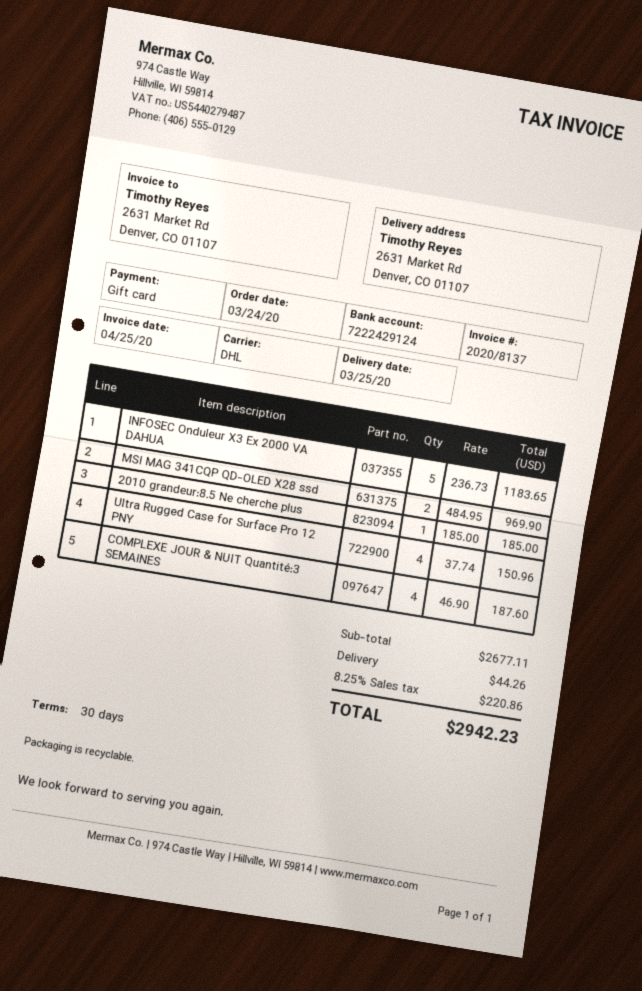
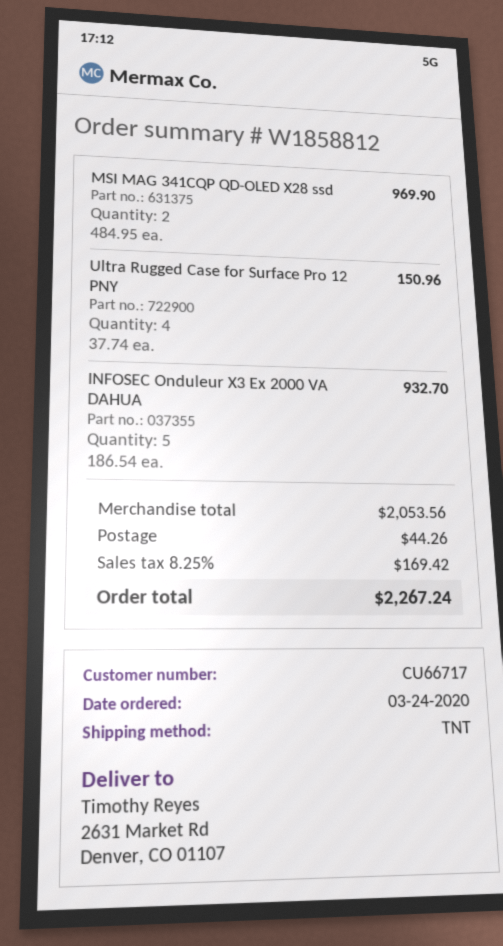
shipping method: DHL -> TNT
INFOSEC Onduleur X3 Ex 2000 VA DAHUA: 5 x 236.73 = 1183.65 -> 5 x 186.54 = 932.70
2010 grandeur:8.5 Ne cherche plus: 1 x 185.00 = 185.00 -> none
COMPLEXE JOUR & NUIT Quantité:3 SEMAINES: 4 x 46.90 = 187.60 -> none
subtotal: 2677.11 -> 2053.56
tax: 8.25% = 220.86 -> 8.25% = 169.42
total: 2942.23 -> 2267.24

